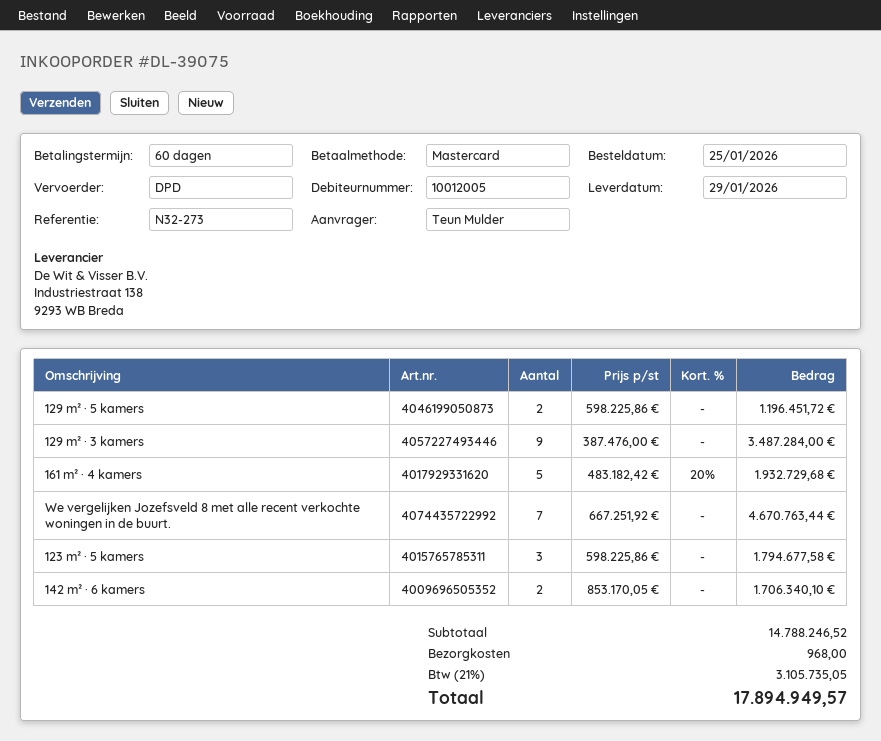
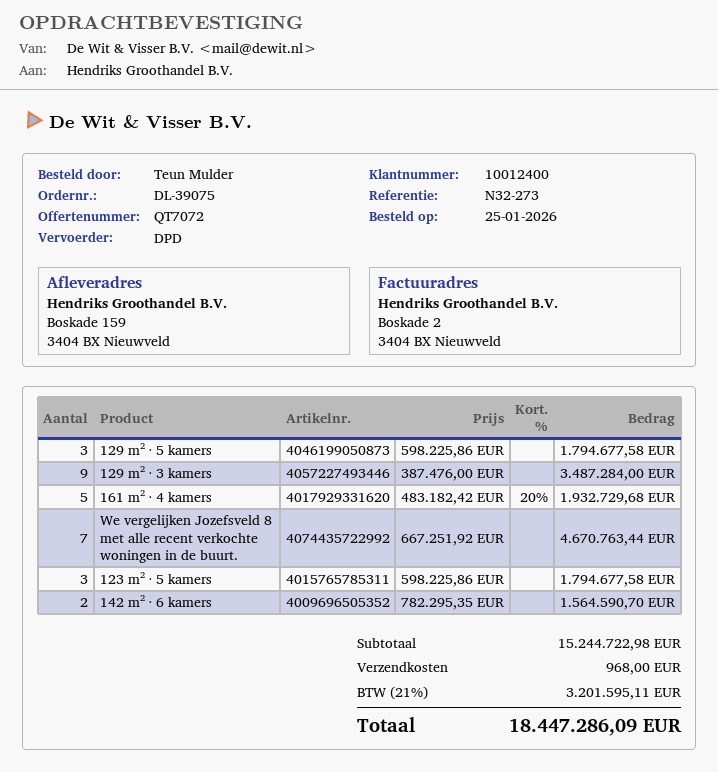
customer number: 10012005 -> 10012400
129 m² · 5 kamers: 2 x 598225.86 = 1196451.72 -> 3 x 598225.86 = 1794677.58
142 m² · 6 kamers: 2 x 853170.05 = 1706340.10 -> 2 x 782295.35 = 1564590.70
subtotal: 14788246.52 -> 15244722.98
tax: 21% = 3105735.05 -> 21% = 3201595.11
total: 17894949.57 -> 18447286.09

